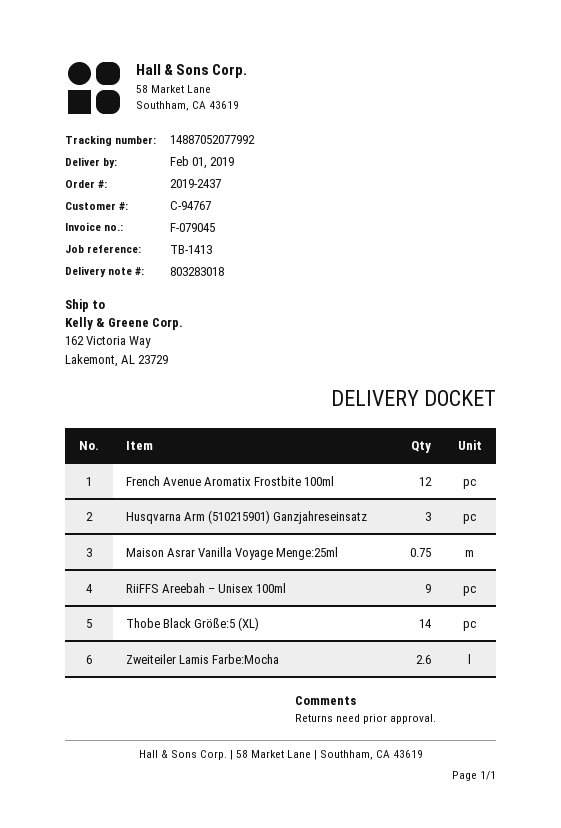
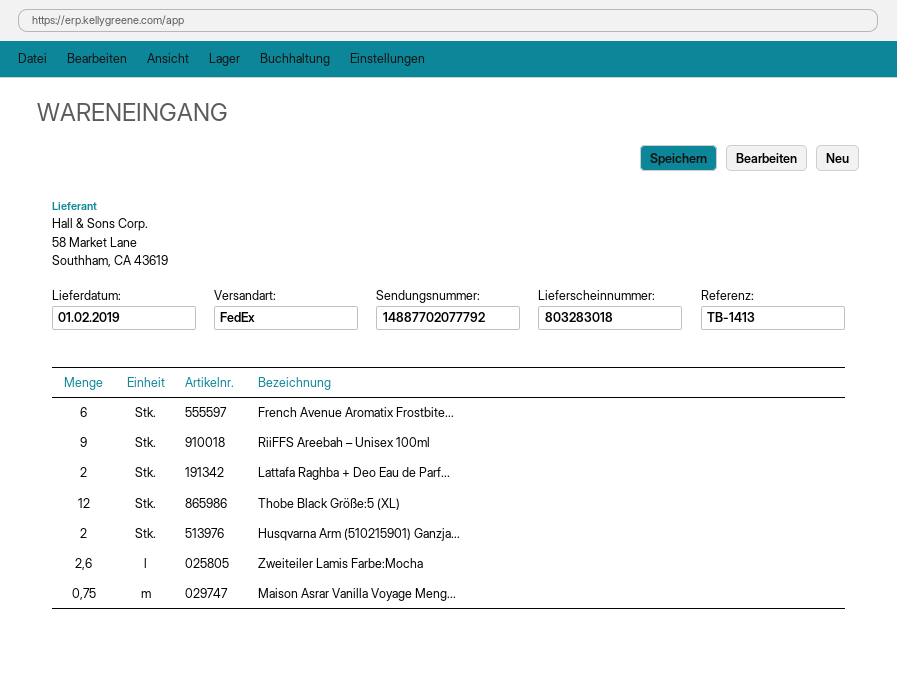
tracking number: 14887052077992 -> 14887702077792
French Avenue Aromatix Frostbite 100ml: 12 -> 6
Husqvarna Arm (510215901) Ganzjahreseinsatz: 3 -> 2
Thobe Black Größe:5 (XL): 14 -> 12
Lattafa Raghba + Deo Eau de Parf...: none -> 2

